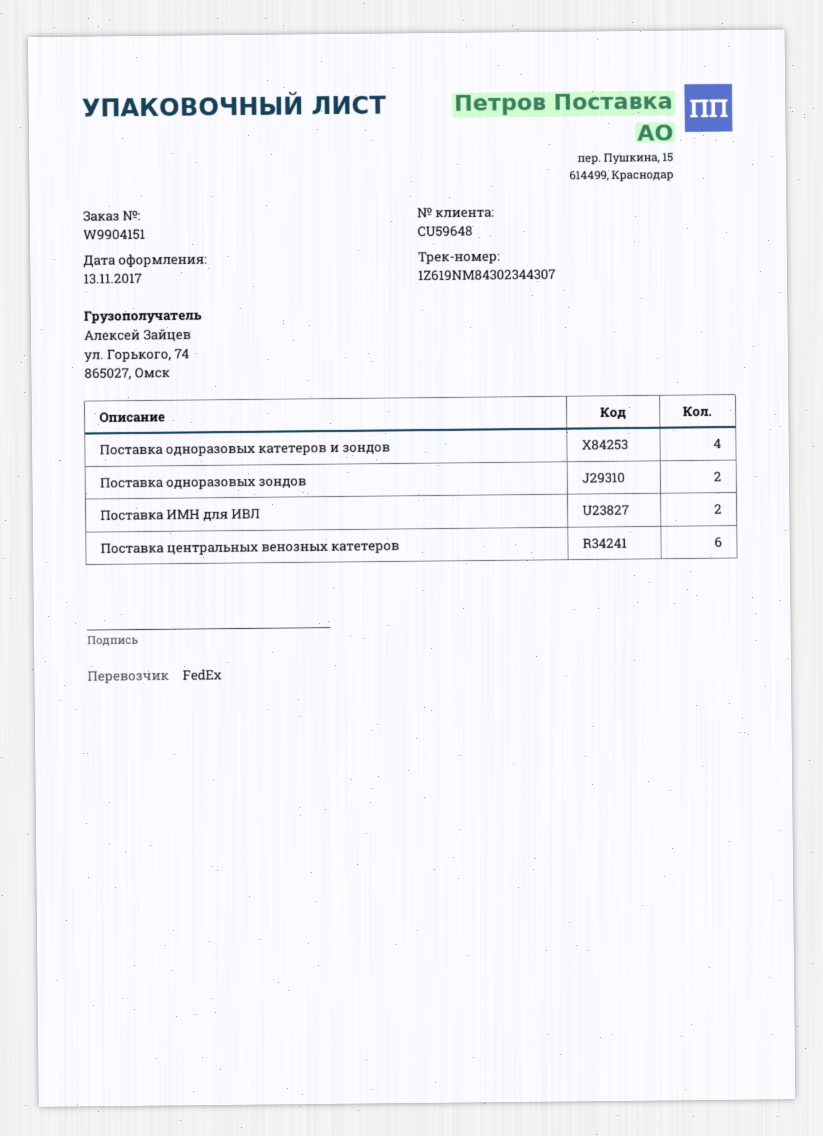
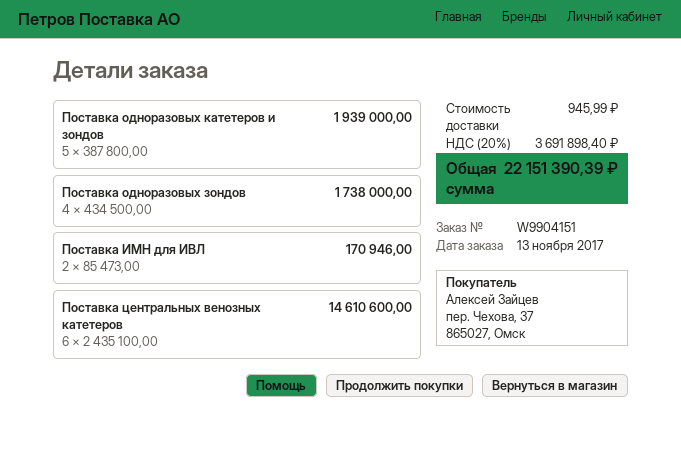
Поставка одноразовых катетеров и зондов: 4 -> 5
Поставка одноразовых зондов: 2 -> 4

